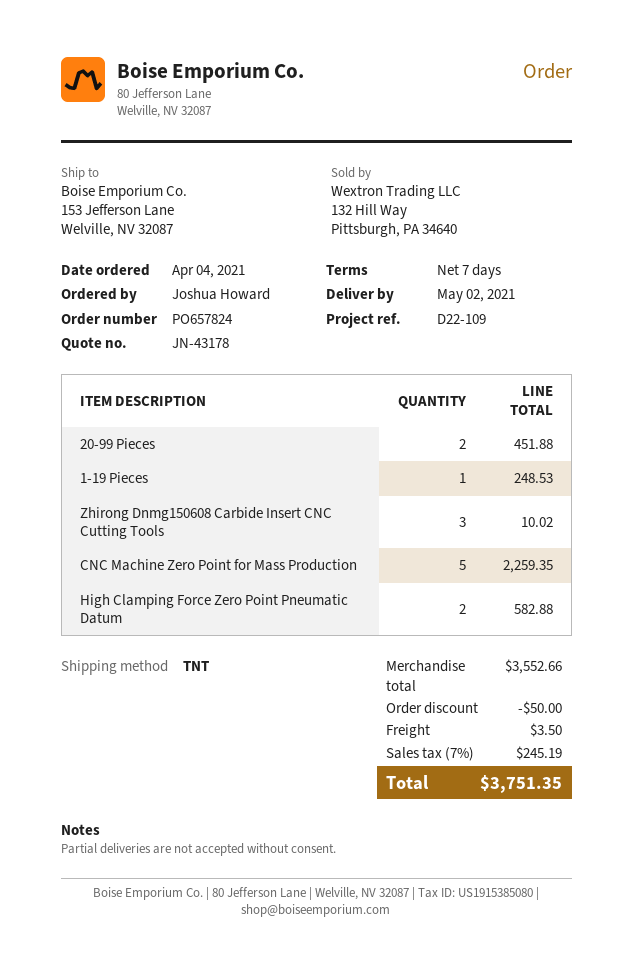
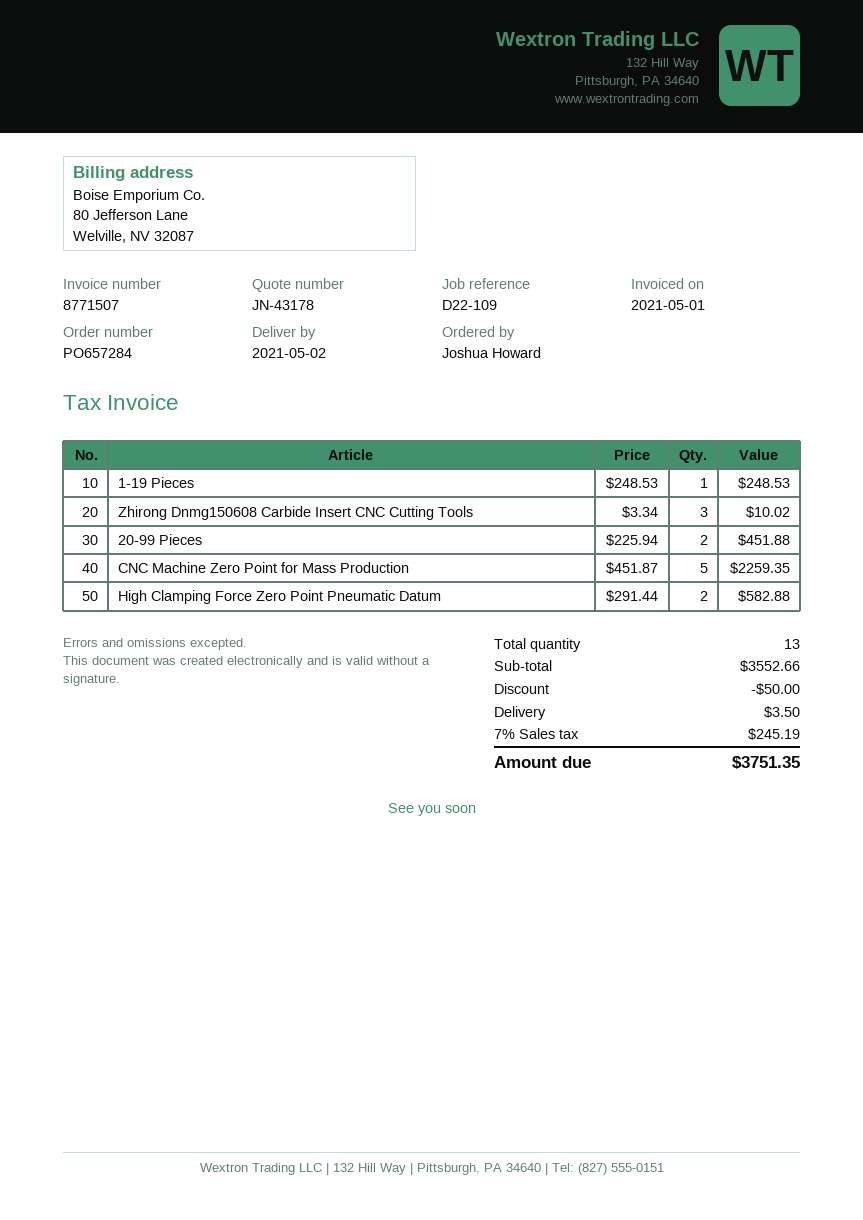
order number: PO657824 -> PO657284

